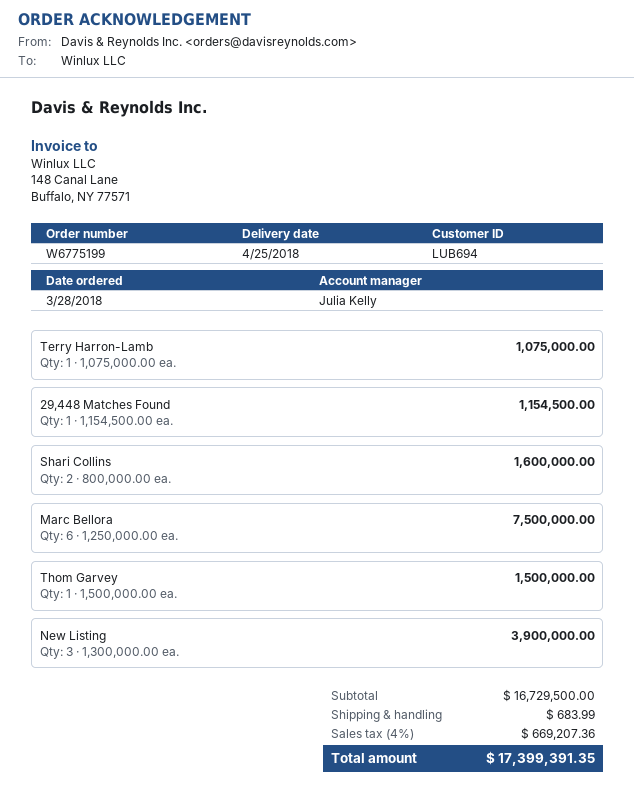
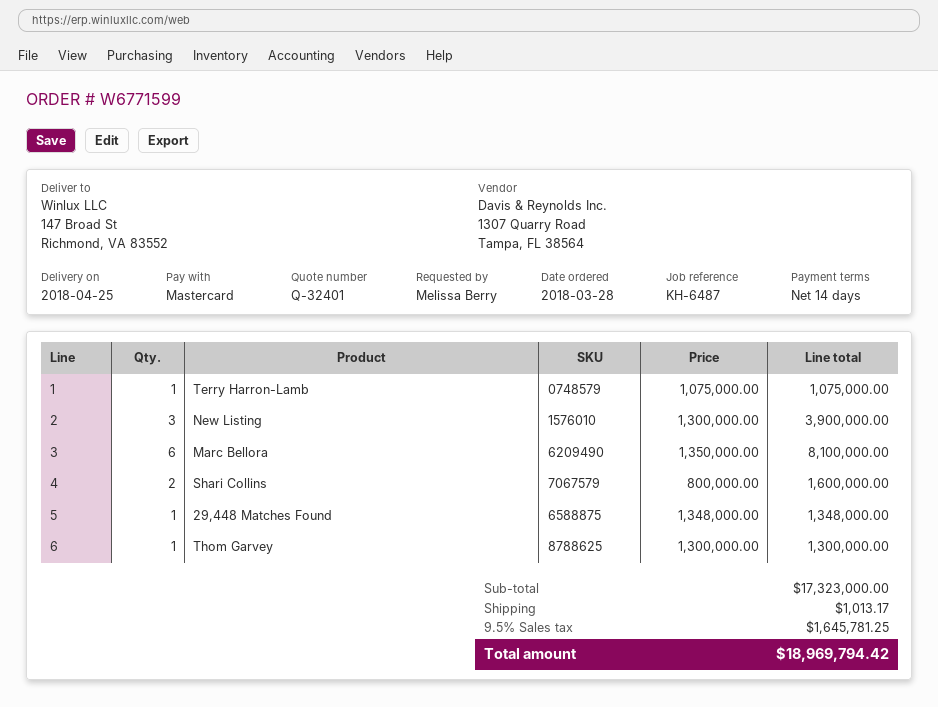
order number: W6775199 -> W6771599
29,448 Matches Found: 1 x 1154500.00 = 1154500.00 -> 1 x 1348000.00 = 1348000.00
Marc Bellora: 6 x 1250000.00 = 7500000.00 -> 6 x 1350000.00 = 8100000.00
Thom Garvey: 1 x 1500000.00 = 1500000.00 -> 1 x 1300000.00 = 1300000.00
subtotal: 16729500.00 -> 17323000.00
shipping: 683.99 -> 1013.17
tax: 4% = 669207.36 -> 9.5% = 1645781.25
total: 17399391.35 -> 18969794.42

